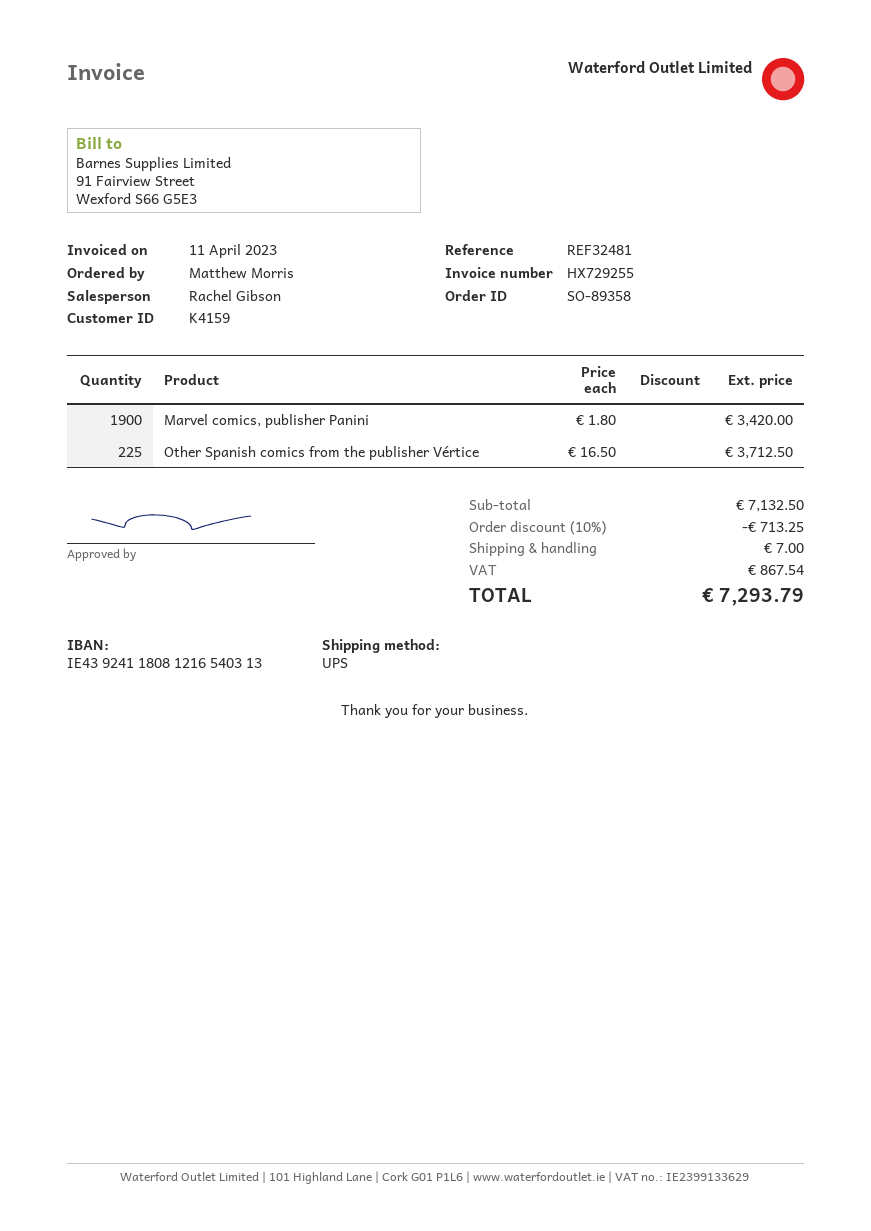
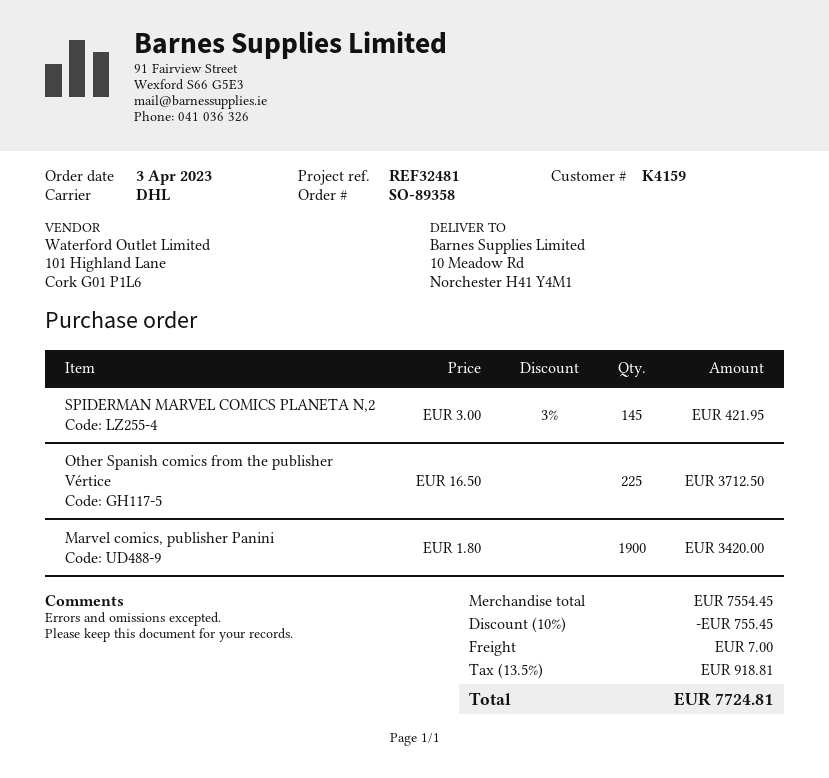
shipping method: UPS -> DHL
SPIDERMAN MARVEL COMICS PLANETA N,2: none -> 145 x 3.00 - 3% = 421.95
subtotal: 7132.50 -> 7554.45
discount: 10% = 713.25 -> 10% = 755.45
tax: 867.54 -> 918.81
total: 7293.79 -> 7724.81

